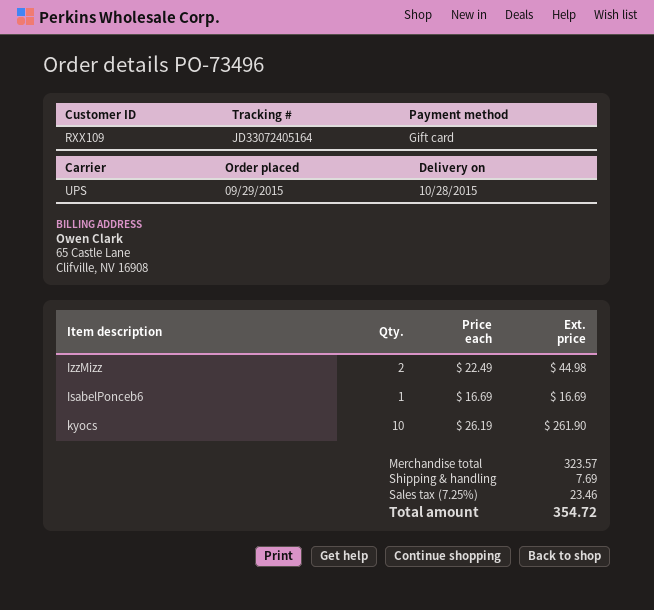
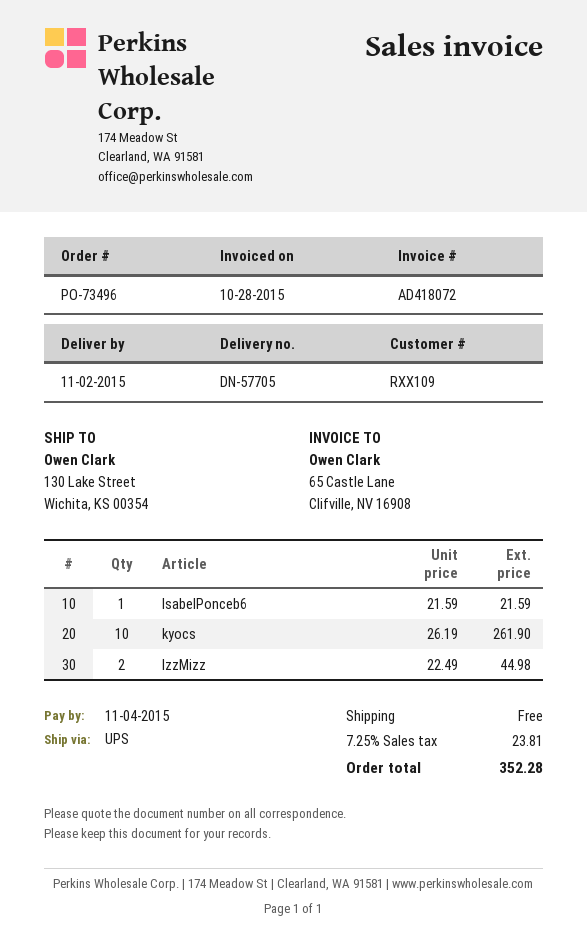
delivery date: 2015-10-28 -> 2015-11-02
IsabelPonceb6: 1 x 16.69 = 16.69 -> 1 x 21.59 = 21.59
shipping: 7.69 -> 0.00
tax: 7.25% = 23.46 -> 7.25% = 23.81
total: 354.72 -> 352.28

